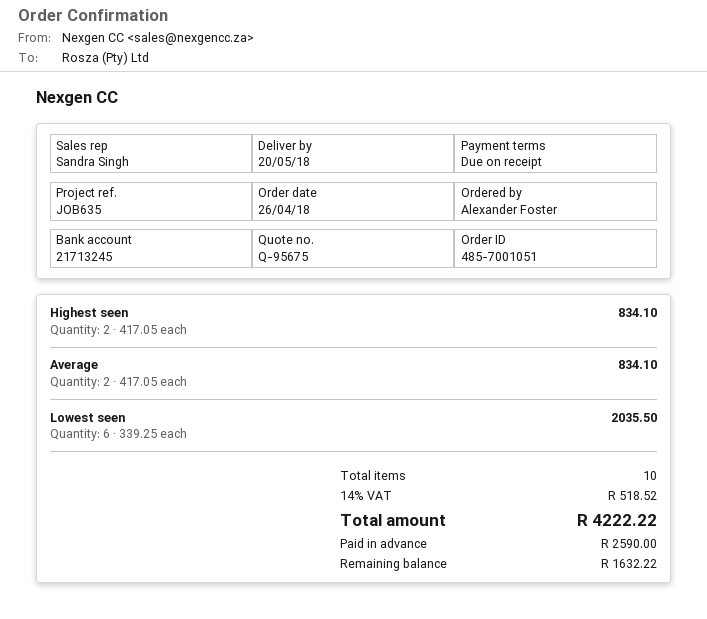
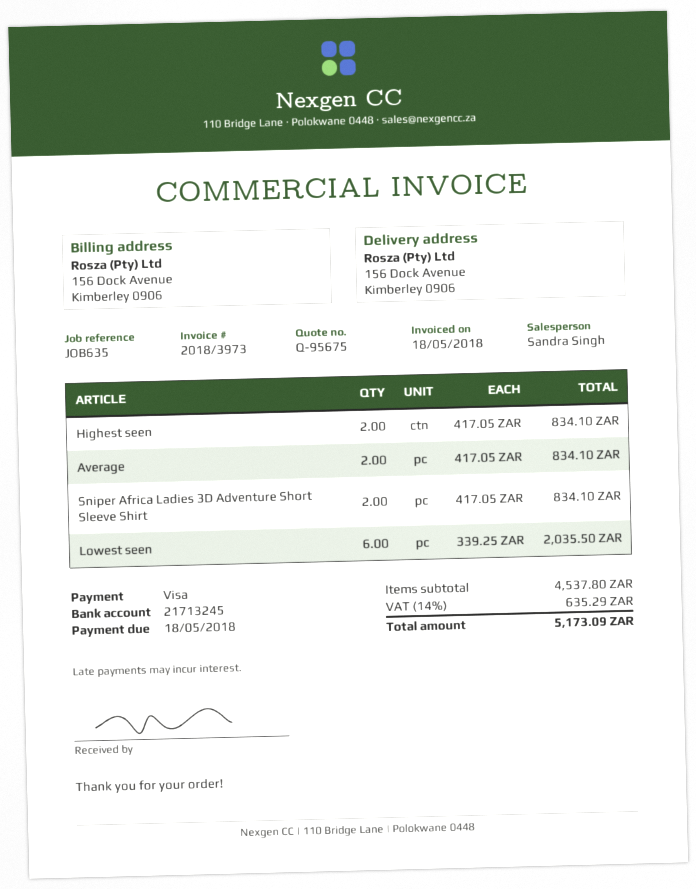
Sniper Africa Ladies 3D Adventure Short Sleeve Shirt: none -> 2 x 417.05 = 834.10
tax: 14% = 518.52 -> 14% = 635.29
total: 4222.22 -> 5173.09

